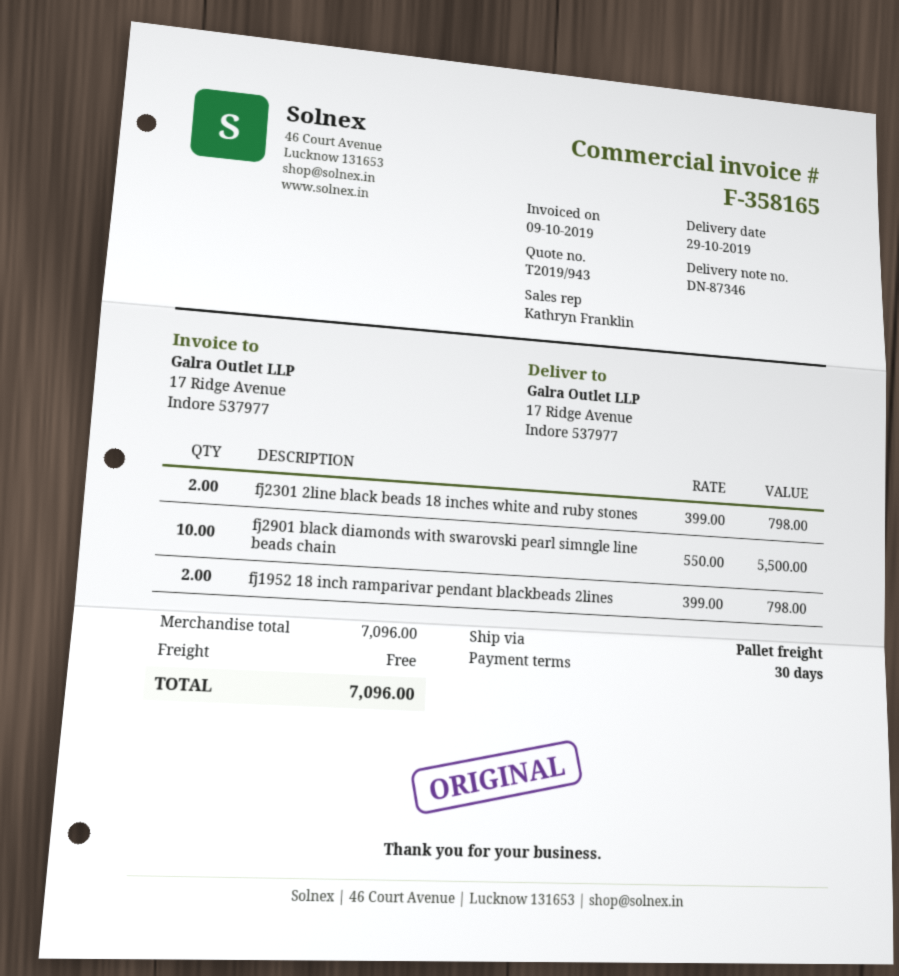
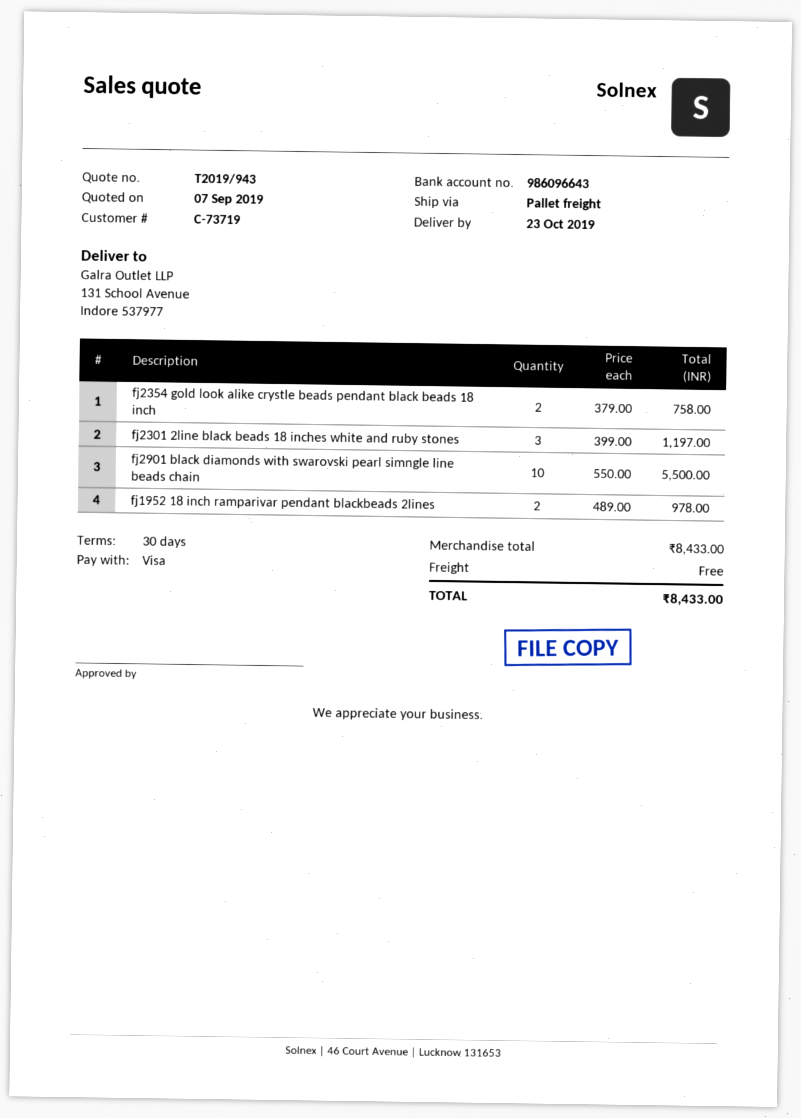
delivery date: 2019-10-29 -> 2019-10-23
ship to: 17 Ridge Avenue, Indore 537977 -> 131 School Avenue, Indore 537977
fj2301 2line black beads 18 inches white and ruby stones: 2 x 399.00 = 798.00 -> 3 x 399.00 = 1197.00
fj1952 18 inch ramparivar pendant blackbeads 2lines: 2 x 399.00 = 798.00 -> 2 x 489.00 = 978.00
fj2354 gold look alike crystle beads pendant black beads 18 inch: none -> 2 x 379.00 = 758.00
subtotal: 7096.00 -> 8433.00
total: 7096.00 -> 8433.00

